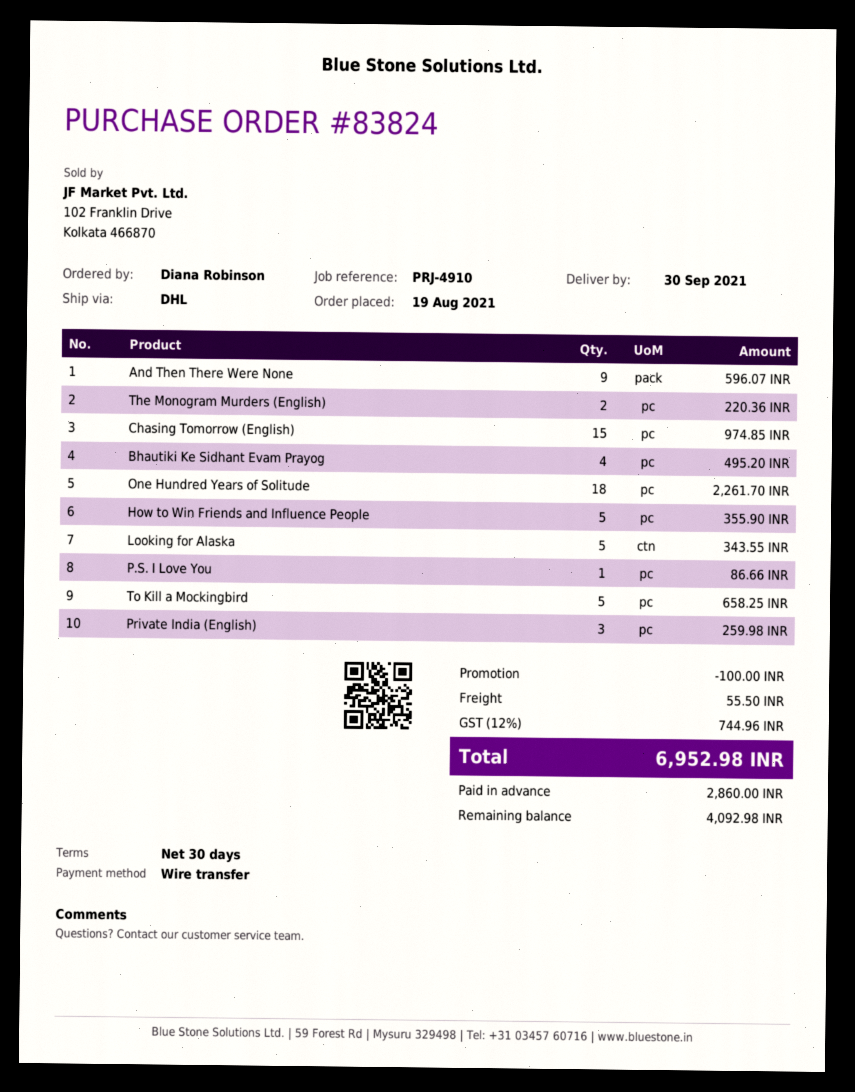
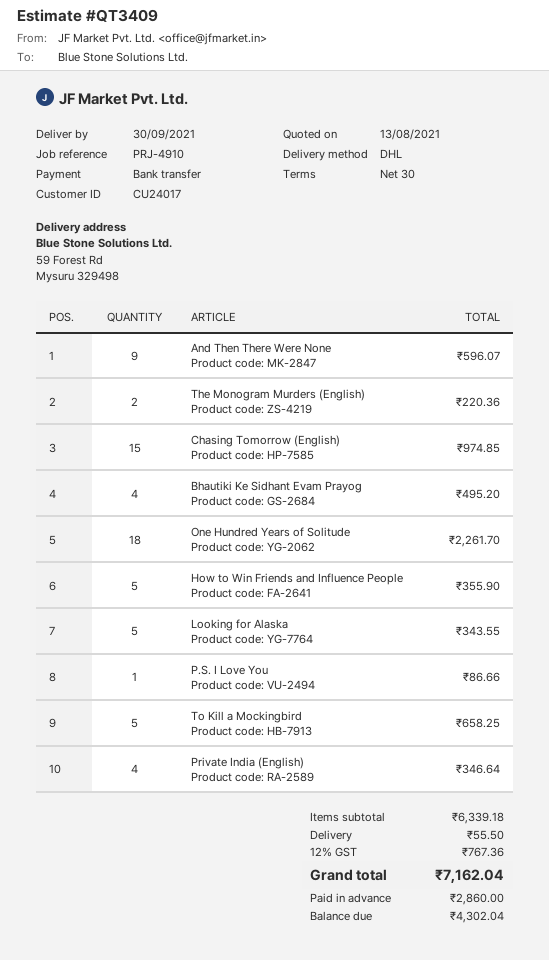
Private India (English): 3 for 259.98 -> 4 for 346.64
discount: 100.00 -> none
tax: 12% = 744.96 -> 12% = 767.36
total: 6952.98 -> 7162.04
balance: 4092.98 -> 4302.04

